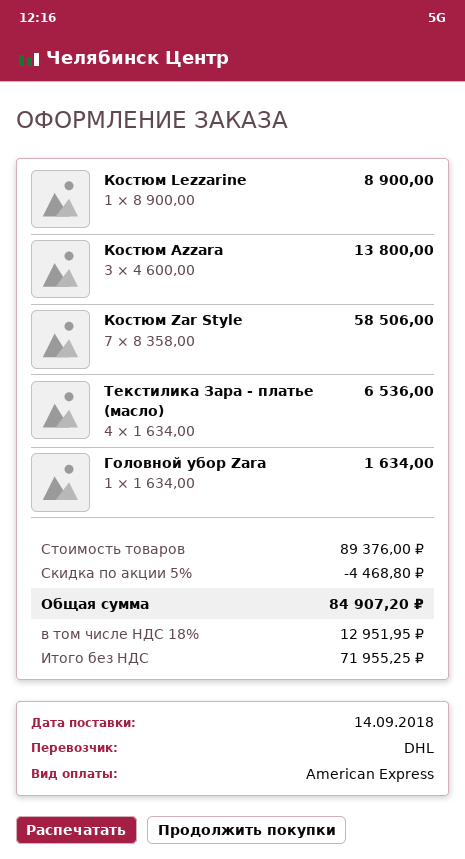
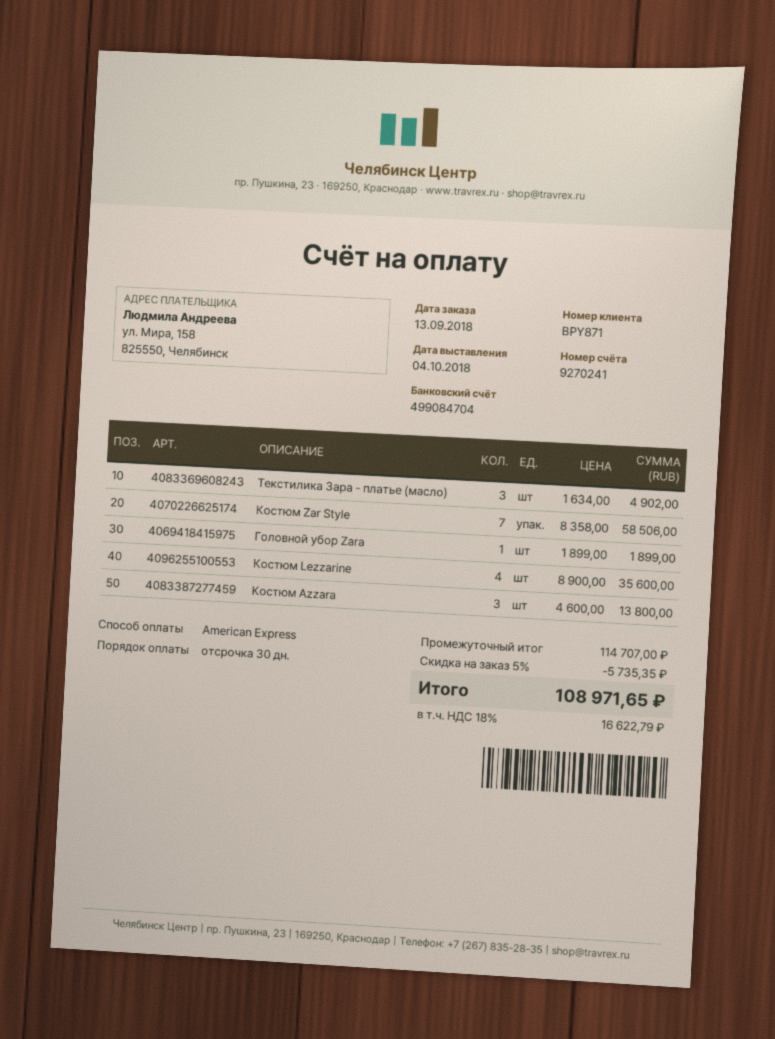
Костюм Lezzarine: 1 x 8900.00 = 8900.00 -> 4 x 8900.00 = 35600.00
Текстилика Зара - платье (масло): 4 x 1634.00 = 6536.00 -> 3 x 1634.00 = 4902.00
Головной убор Zara: 1 x 1634.00 = 1634.00 -> 1 x 1899.00 = 1899.00
subtotal: 89376.00 -> 114707.00
discount: 5% = 4468.80 -> 5% = 5735.35
tax: 18% = 12951.95 -> 18% = 16622.79
total: 84907.20 -> 108971.65

